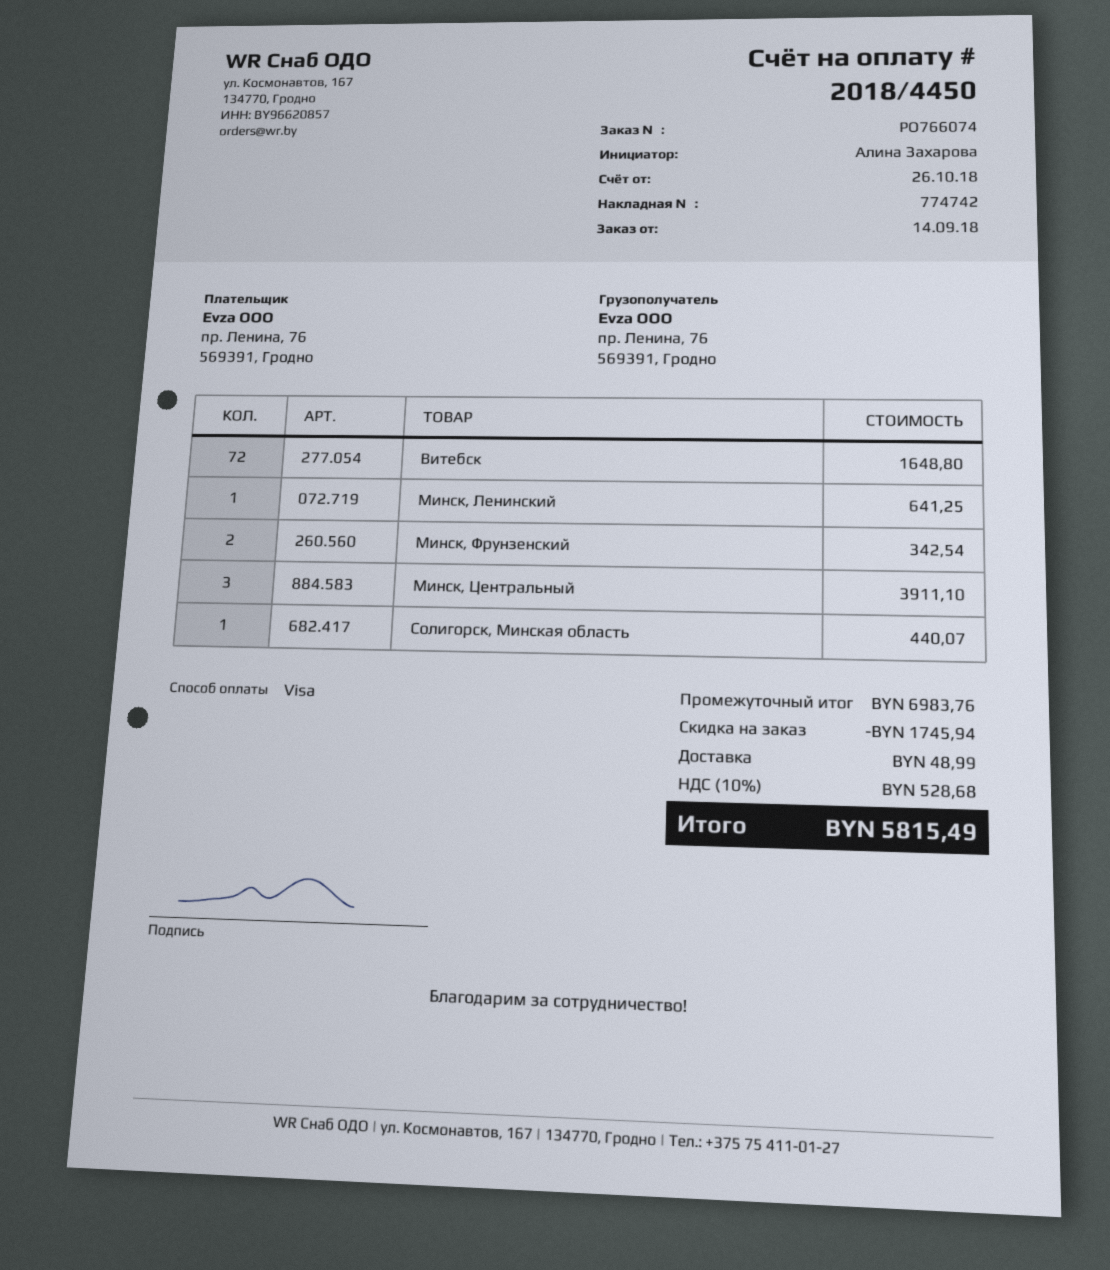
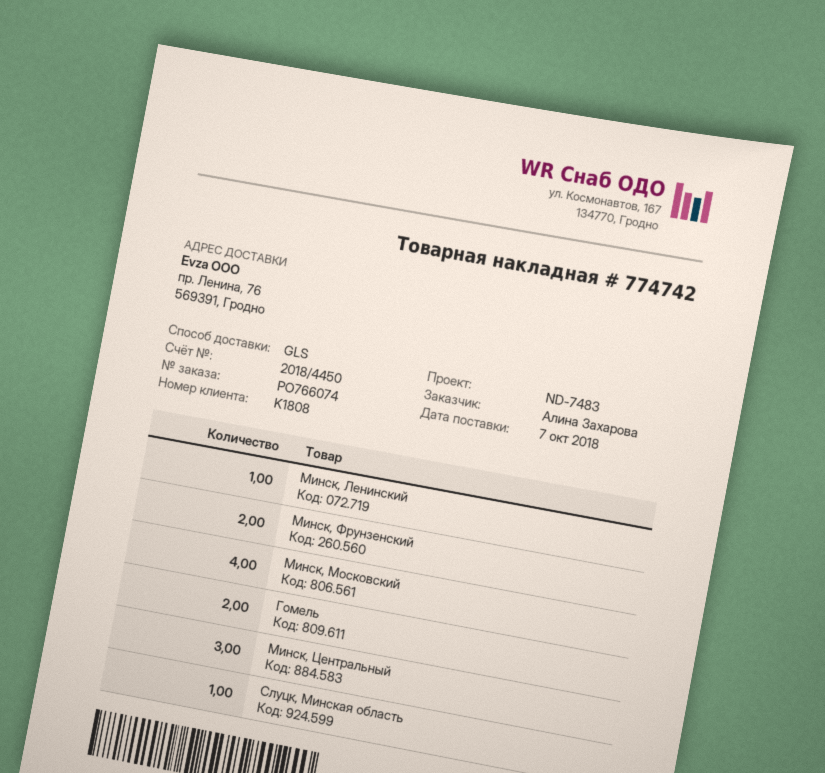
Витебск: 72 -> none
Солигорск, Минская область: 1 -> none
Минск, Московский: none -> 4
Гомель: none -> 2
Слуцк, Минская область: none -> 1

